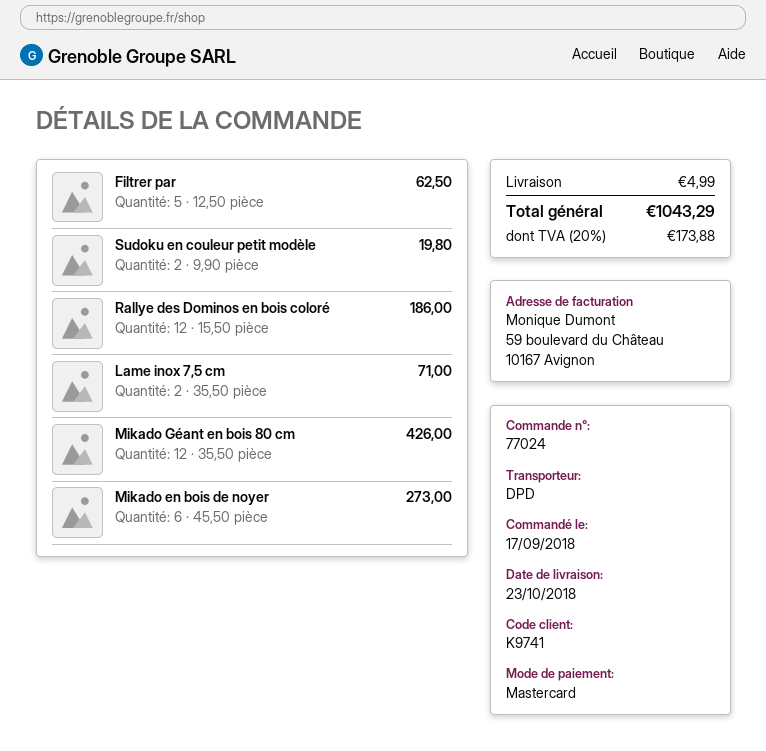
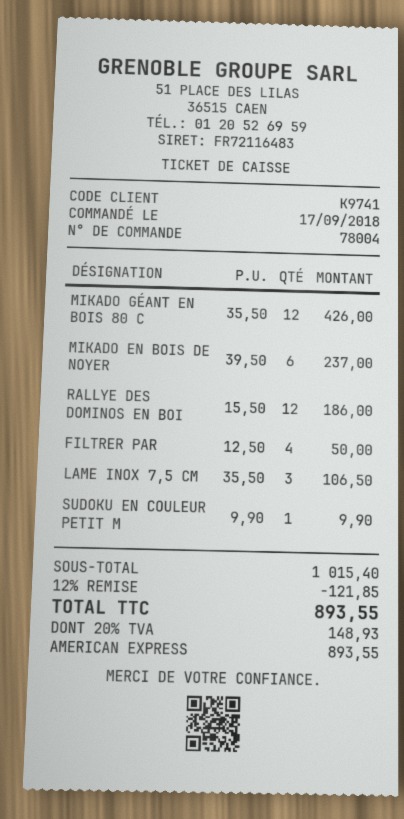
order number: 77024 -> 78004
payment method: Mastercard -> American Express
Filtrer par: 5 x 12.50 = 62.50 -> 4 x 12.50 = 50.00
Sudoku en couleur petit modèle: 2 x 9.90 = 19.80 -> 1 x 9.90 = 9.90
Lame inox 7,5 cm: 2 x 35.50 = 71.00 -> 3 x 35.50 = 106.50
Mikado en bois de noyer: 6 x 45.50 = 273.00 -> 6 x 39.50 = 237.00
discount: none -> 12% = 121.85
shipping: 4.99 -> none
tax: 20% = 173.88 -> 20% = 148.93
total: 1043.29 -> 893.55

